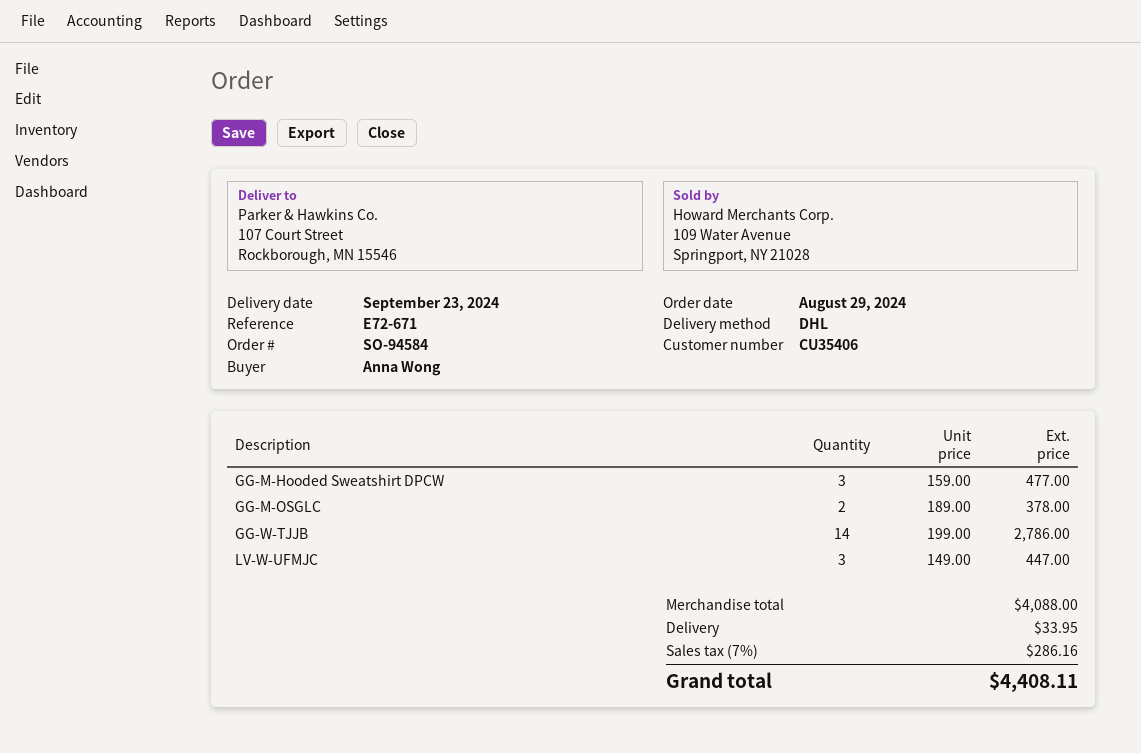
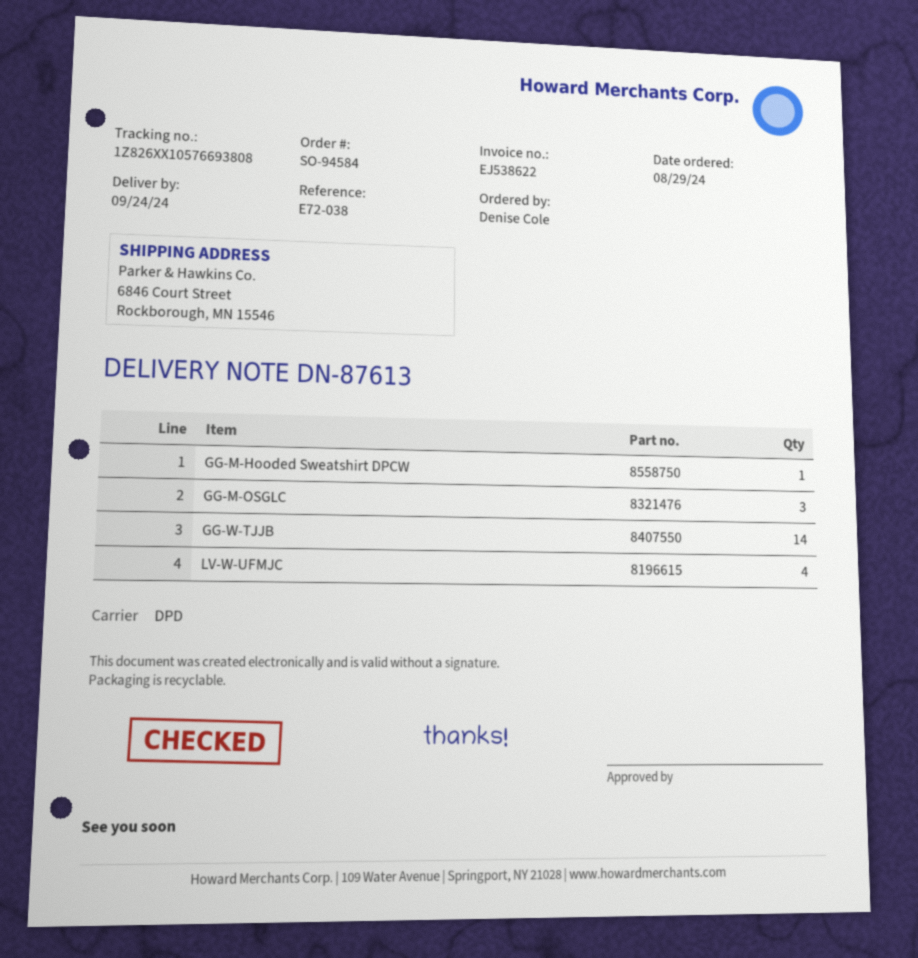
delivery date: 2024-09-23 -> 2024-09-24
reference: E72-671 -> E72-038
ordered by: Anna Wong -> Denise Cole
shipping method: DHL -> DPD
ship to: 107 Court Street, Rockborough, MN 15546 -> 6846 Court Street, Rockborough, MN 15546
GG-M-Hooded Sweatshirt DPCW: 3 -> 1
GG-M-OSGLC: 2 -> 3
LV-W-UFMJC: 3 -> 4

